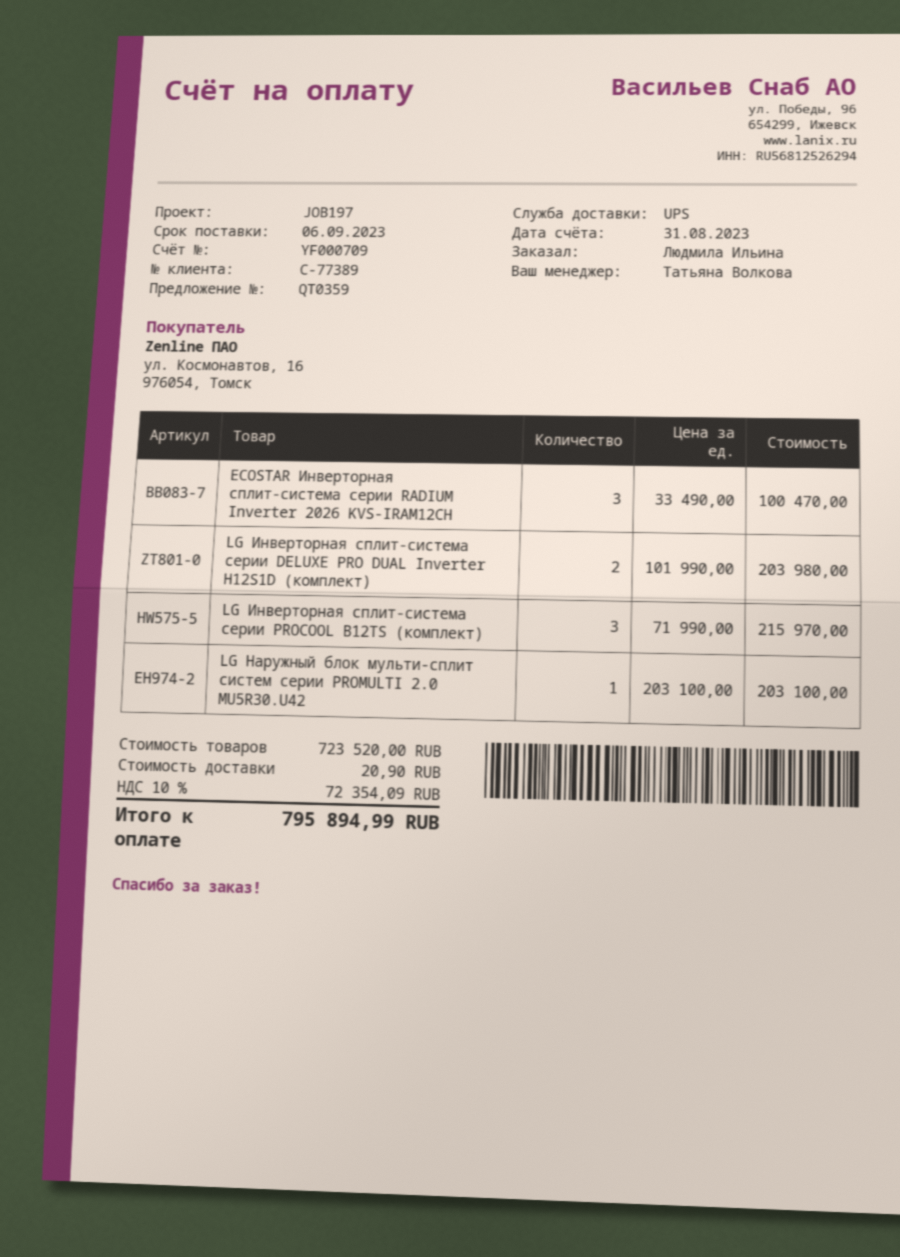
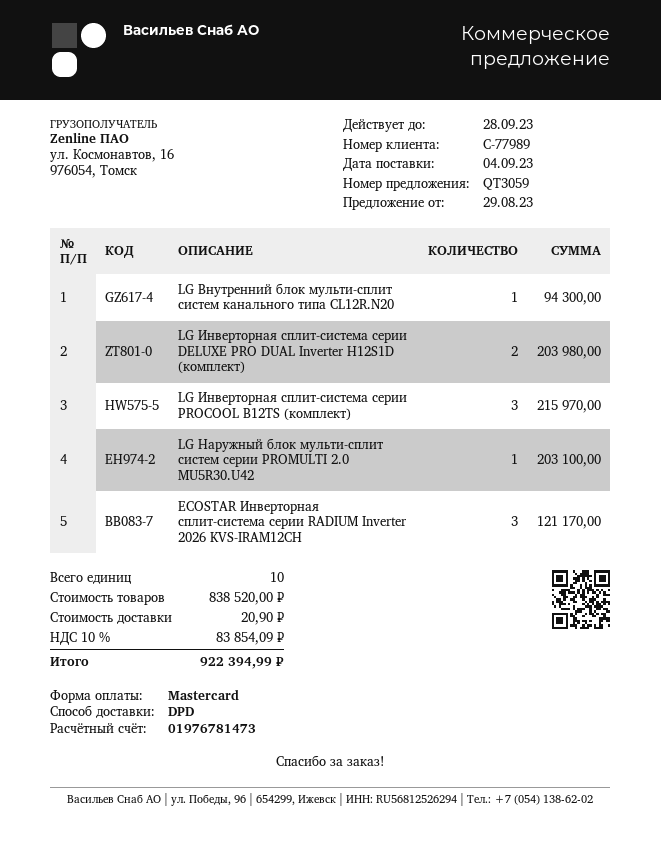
quote number: QT0359 -> QT3059
delivery date: 2023-09-06 -> 2023-09-04
customer number: C-77389 -> C-77989
shipping method: UPS -> DPD
ECOSTAR Инверторная сплит-система серии RADIUM Inverter 2026 KVS-IRAM12CH: 3 for 100470.00 -> 3 for 121170.00
LG Внутренний блок мульти-сплит систем канального типа CL12R.N20: none -> 1 for 94300.00
subtotal: 723520.00 -> 838520.00
tax: 10% = 72354.09 -> 10% = 83854.09
total: 795894.99 -> 922394.99

